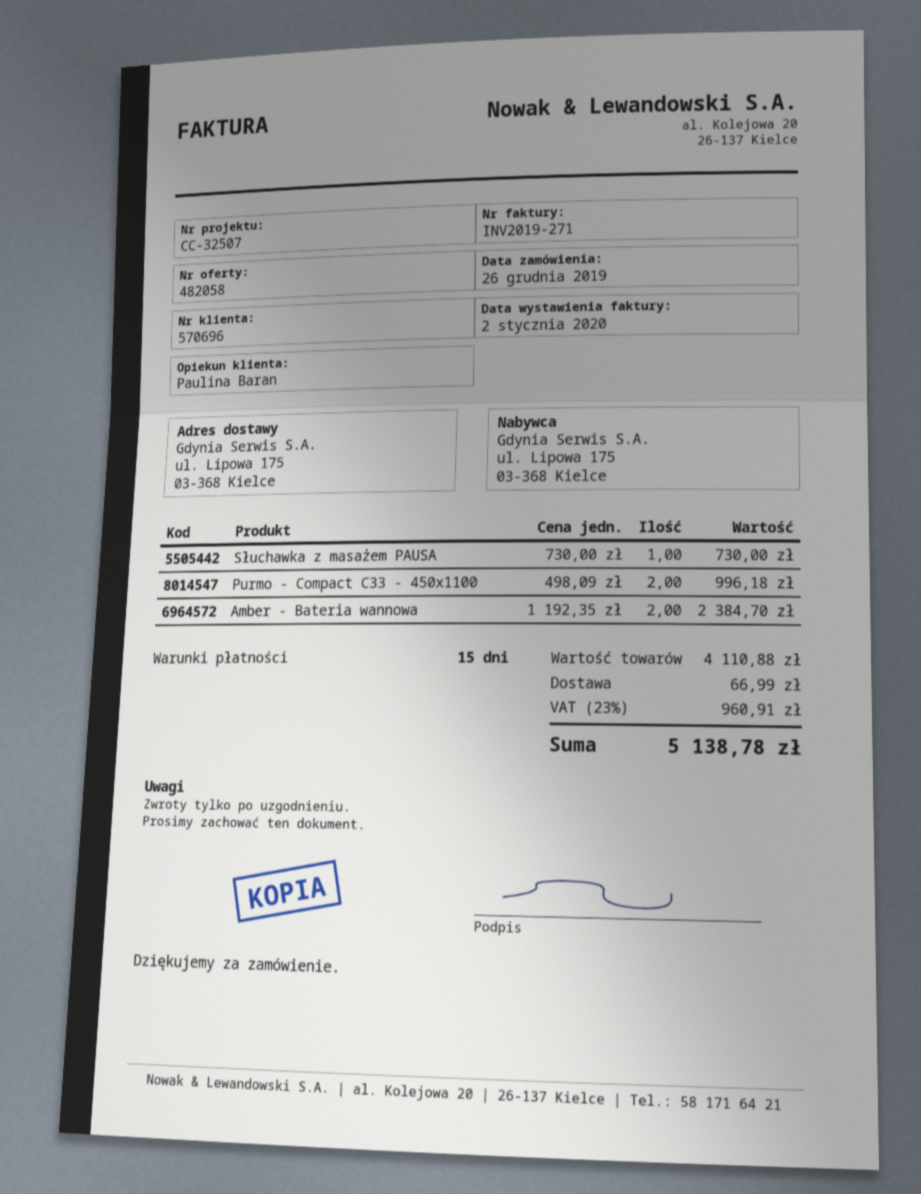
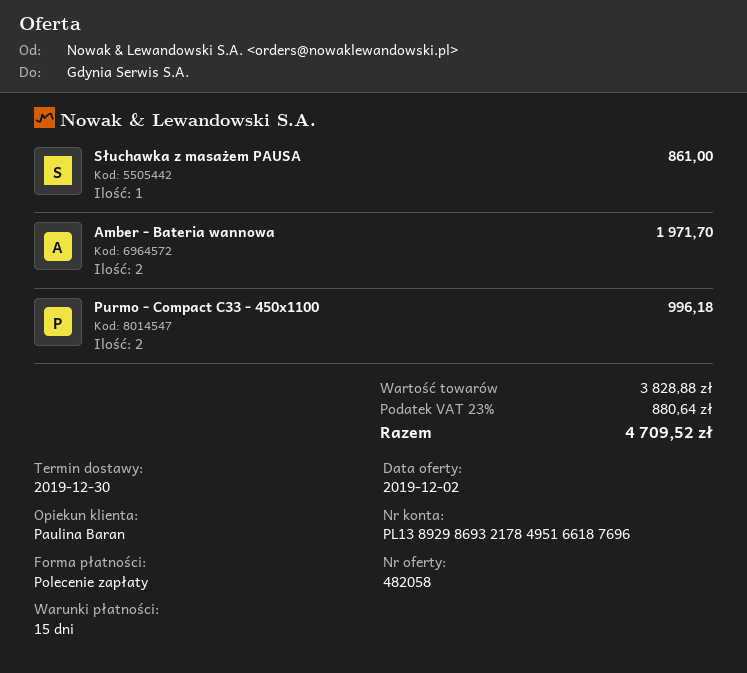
Słuchawka z masażem PAUSA: 1 for 730.00 -> 1 for 861.00
Amber - Bateria wannowa: 2 for 2384.70 -> 2 for 1971.70
subtotal: 4110.88 -> 3828.88
shipping: 66.99 -> none
tax: 23% = 960.91 -> 23% = 880.64
total: 5138.78 -> 4709.52

